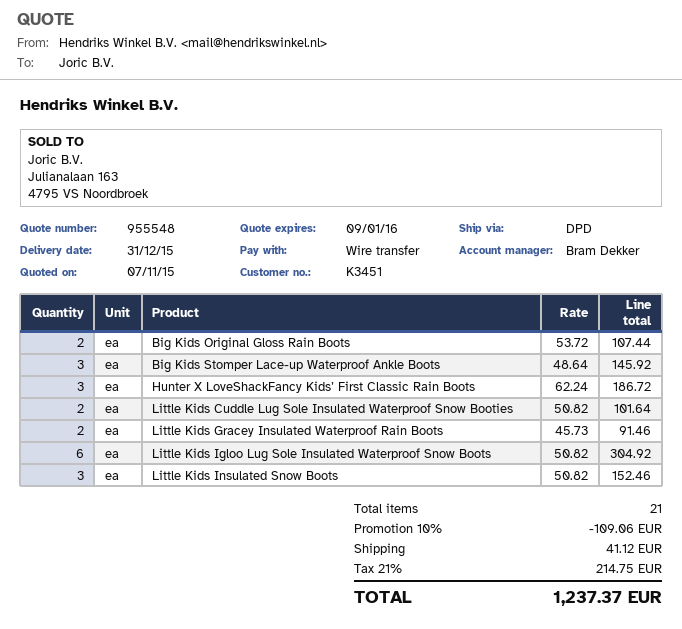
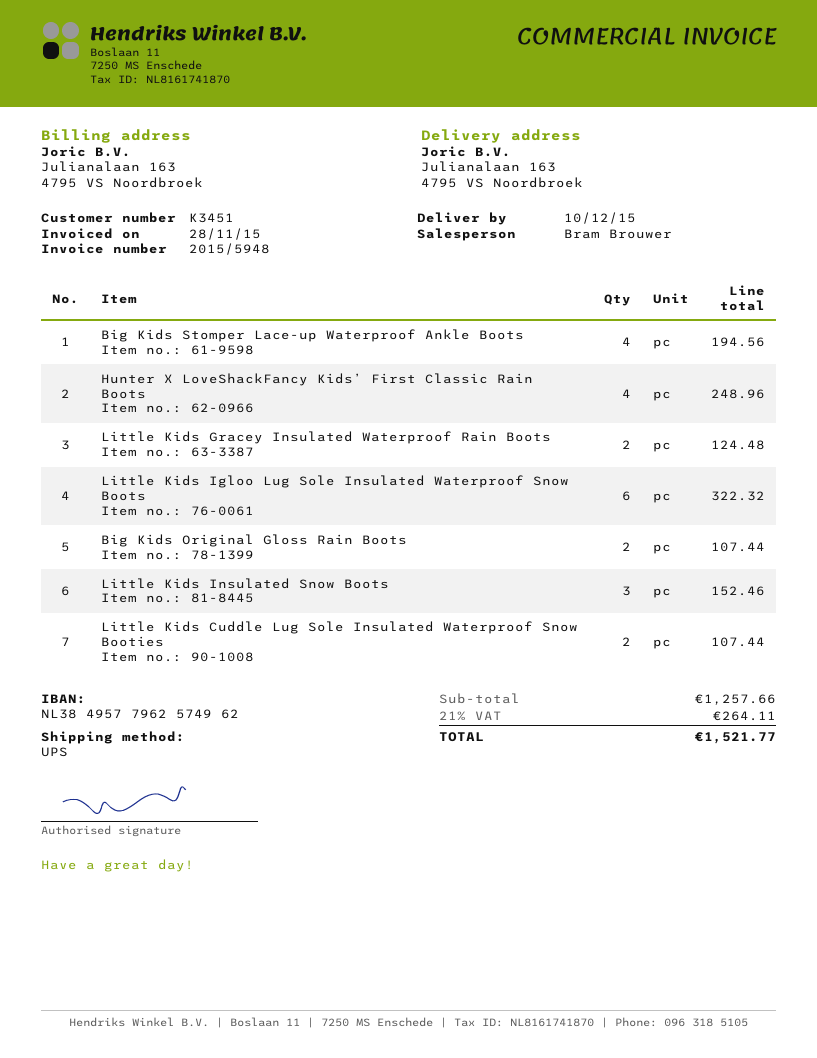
delivery date: 2015-12-31 -> 2015-12-10
sales rep: Bram Dekker -> Bram Brouwer
shipping method: DPD -> UPS
Big Kids Stomper Lace-up Waterproof Ankle Boots: 3 for 145.92 -> 4 for 194.56
Hunter X LoveShackFancy Kids’ First Classic Rain Boots: 3 for 186.72 -> 4 for 248.96
Little Kids Cuddle Lug Sole Insulated Waterproof Snow Booties: 2 for 101.64 -> 2 for 107.44
Little Kids Gracey Insulated Waterproof Rain Boots: 2 for 91.46 -> 2 for 124.48
Little Kids Igloo Lug Sole Insulated Waterproof Snow Boots: 6 for 304.92 -> 6 for 322.32
discount: 10% = 109.06 -> none
shipping: 41.12 -> none
tax: 21% = 214.75 -> 21% = 264.11
total: 1237.37 -> 1521.77

